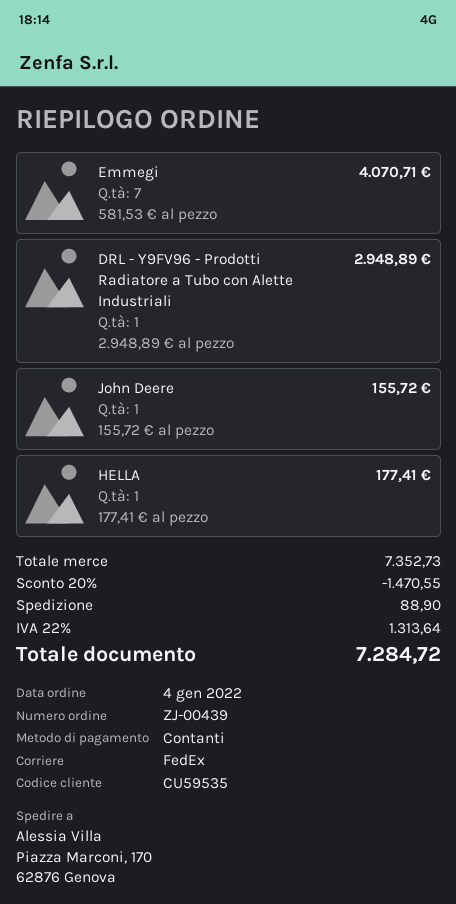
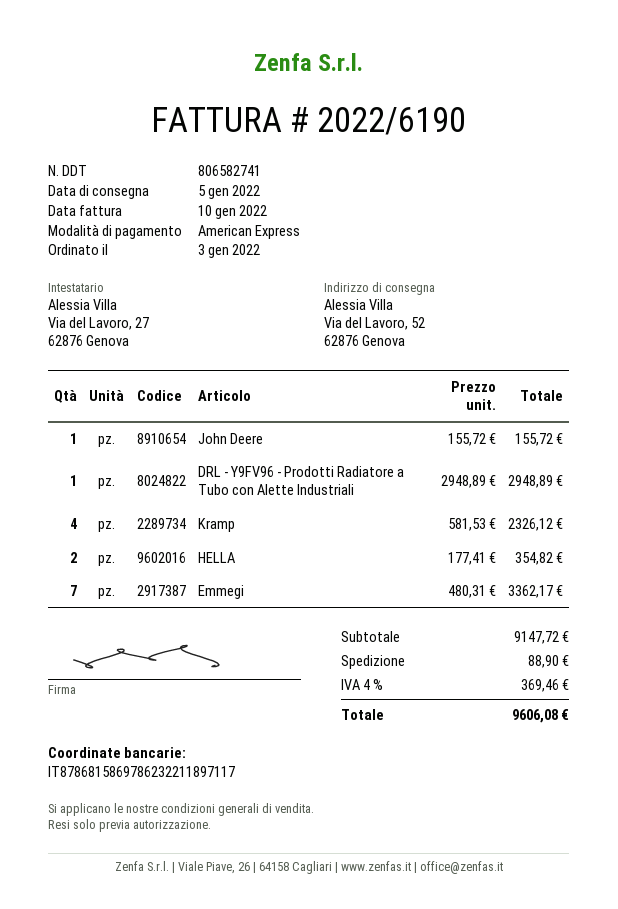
order date: 2022-01-04 -> 2022-01-03
payment method: cash -> American Express
ship to: Piazza Marconi, 170, 62876 Genova -> Via del Lavoro, 52, 62876 Genova
Emmegi: 7 x 581.53 = 4070.71 -> 7 x 480.31 = 3362.17
HELLA: 1 x 177.41 = 177.41 -> 2 x 177.41 = 354.82
Kramp: none -> 4 x 581.53 = 2326.12
subtotal: 7352.73 -> 9147.72
discount: 20% = 1470.55 -> none
tax: 22% = 1313.64 -> 4% = 369.46
total: 7284.72 -> 9606.08

